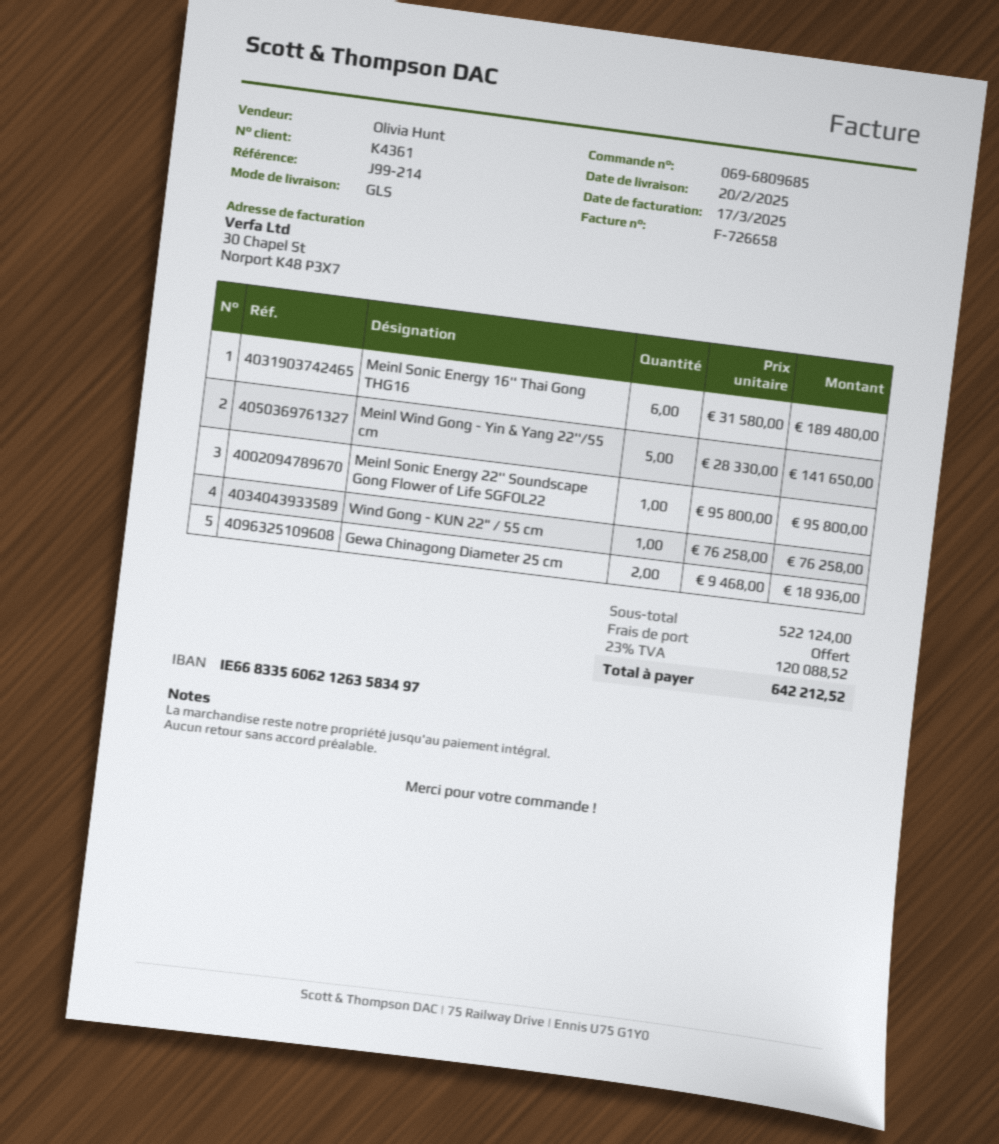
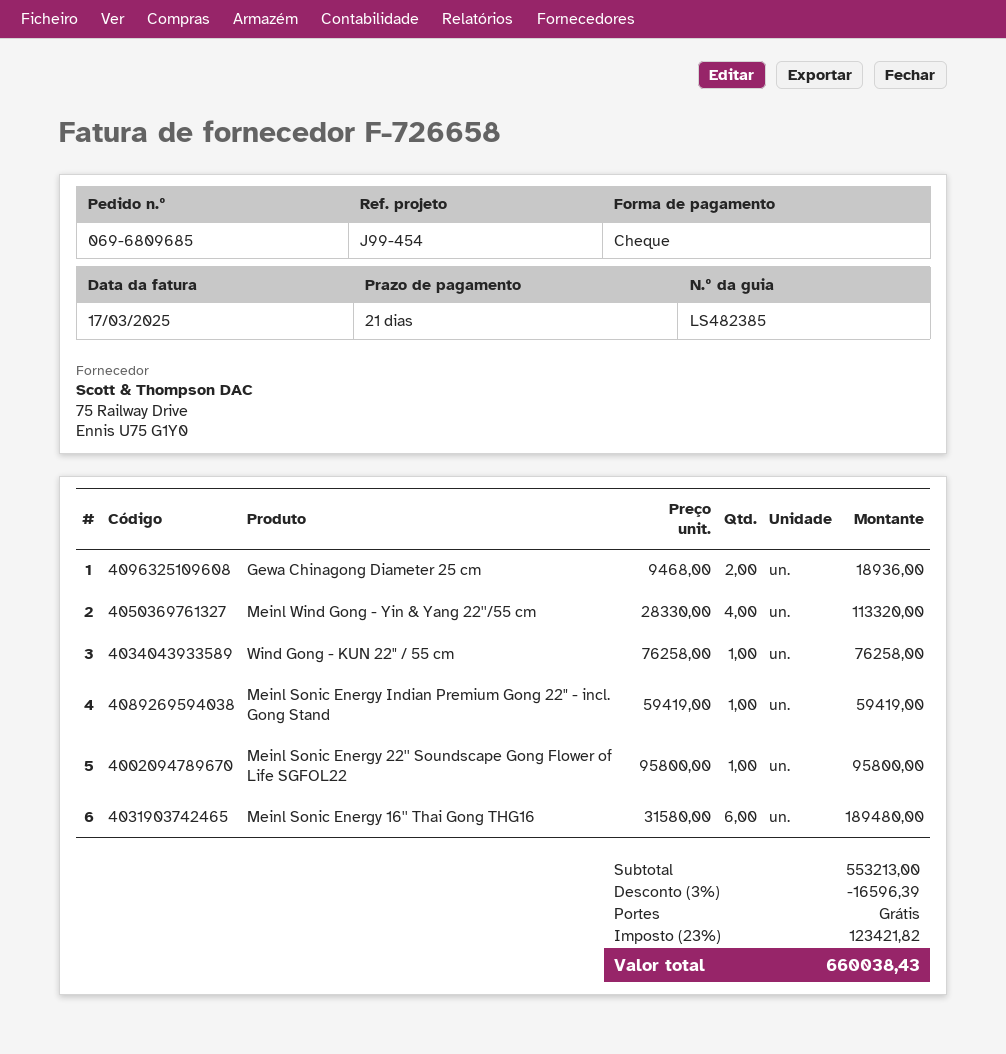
reference: J99-214 -> J99-454
Meinl Wind Gong - Yin & Yang 22''/55 cm: 5 x 28330.00 = 141650.00 -> 4 x 28330.00 = 113320.00
Meinl Sonic Energy Indian Premium Gong 22" - incl. Gong Stand: none -> 1 x 59419.00 = 59419.00
subtotal: 522124.00 -> 553213.00
discount: none -> 3% = 16596.39
tax: 23% = 120088.52 -> 23% = 123421.82
total: 642212.52 -> 660038.43

